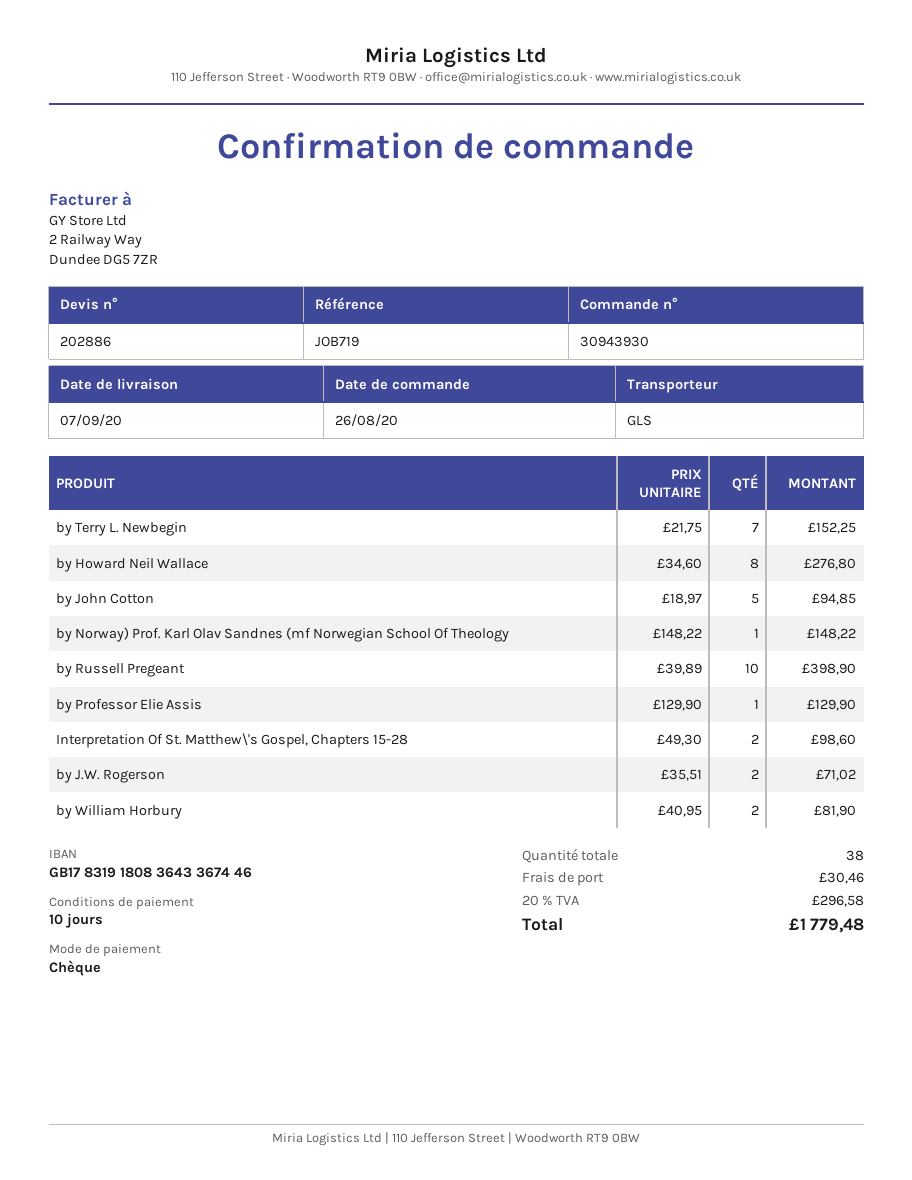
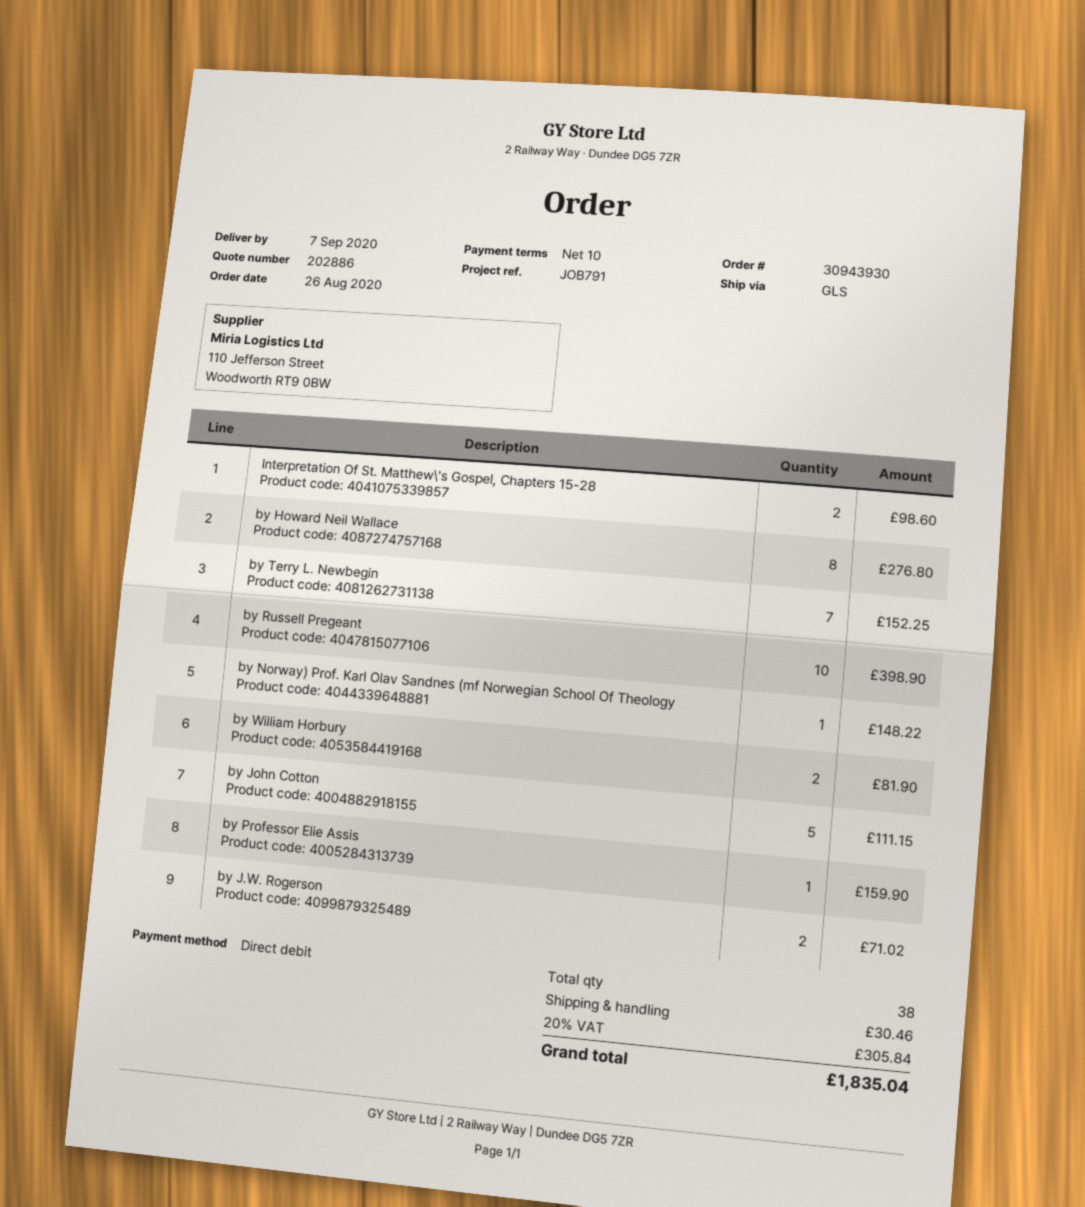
reference: JOB719 -> JOB791
payment method: cheque -> direct debit
by John Cotton: 5 for 94.85 -> 5 for 111.15
by Professor Elie Assis: 1 for 129.90 -> 1 for 159.90
tax: 20% = 296.58 -> 20% = 305.84
total: 1779.48 -> 1835.04

